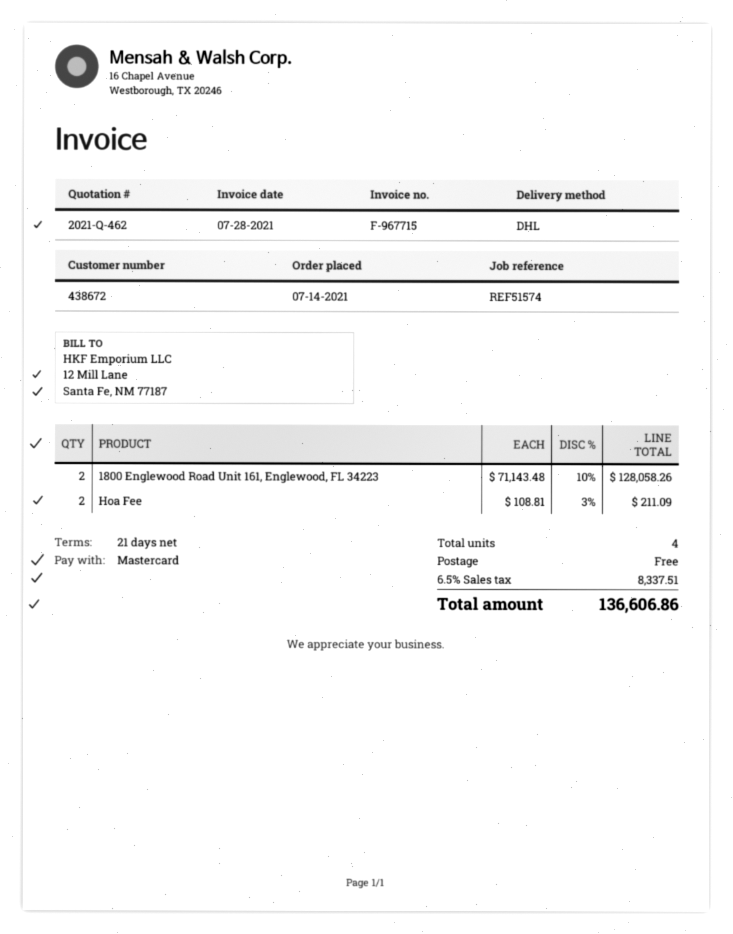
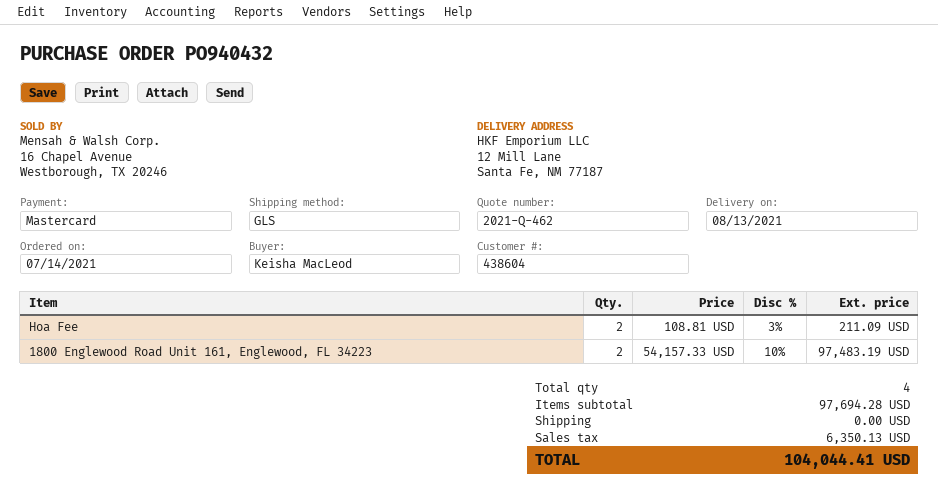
customer number: 438672 -> 438604
shipping method: DHL -> GLS
1800 Englewood Road Unit 161, Englewood, FL 34223: 2 x 71143.48 - 10% = 128058.26 -> 2 x 54157.33 - 10% = 97483.19
tax: 8337.51 -> 6350.13
total: 136606.86 -> 104044.41

